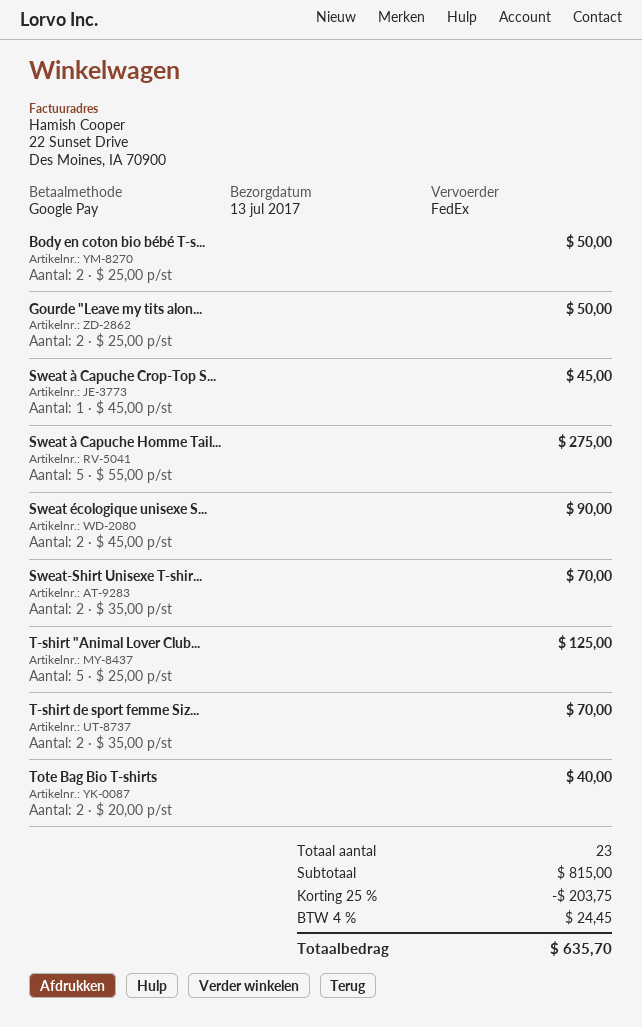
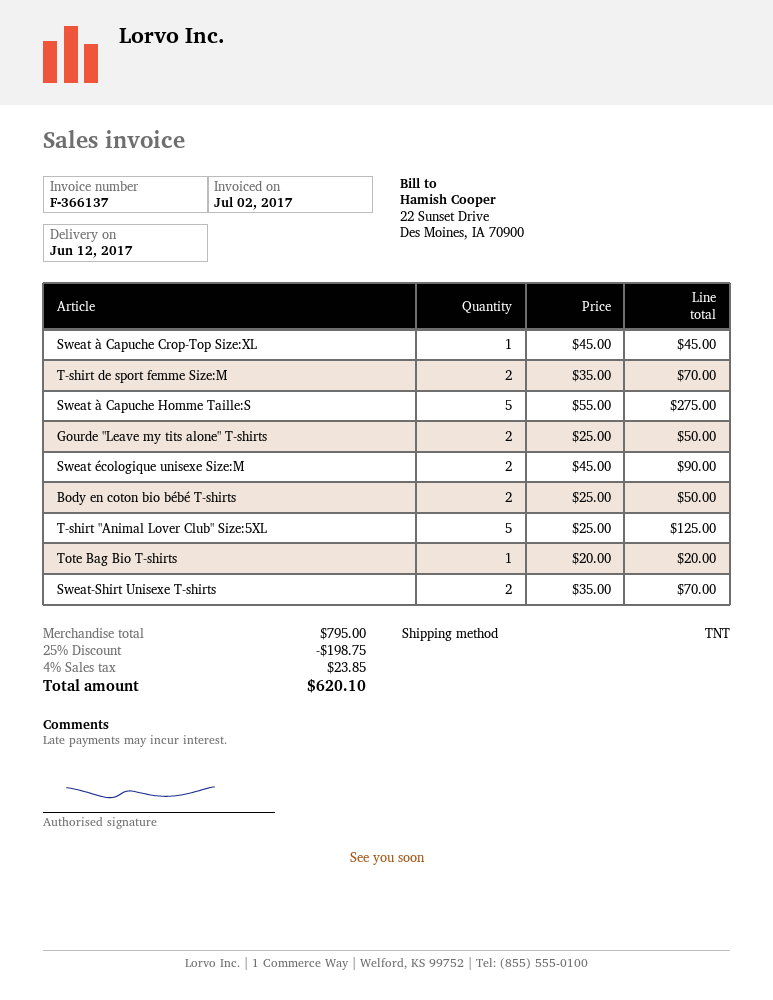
delivery date: 2017-07-13 -> 2017-06-12
shipping method: FedEx -> TNT
Tote Bag Bio T-shirts: 2 x 20.00 = 40.00 -> 1 x 20.00 = 20.00
subtotal: 815.00 -> 795.00
discount: 25% = 203.75 -> 25% = 198.75
tax: 4% = 24.45 -> 4% = 23.85
total: 635.70 -> 620.10

